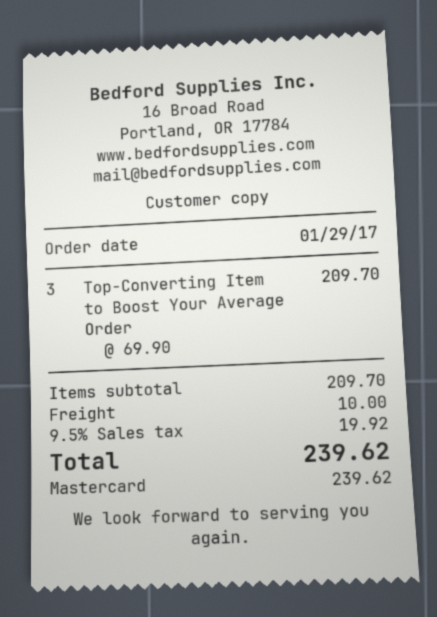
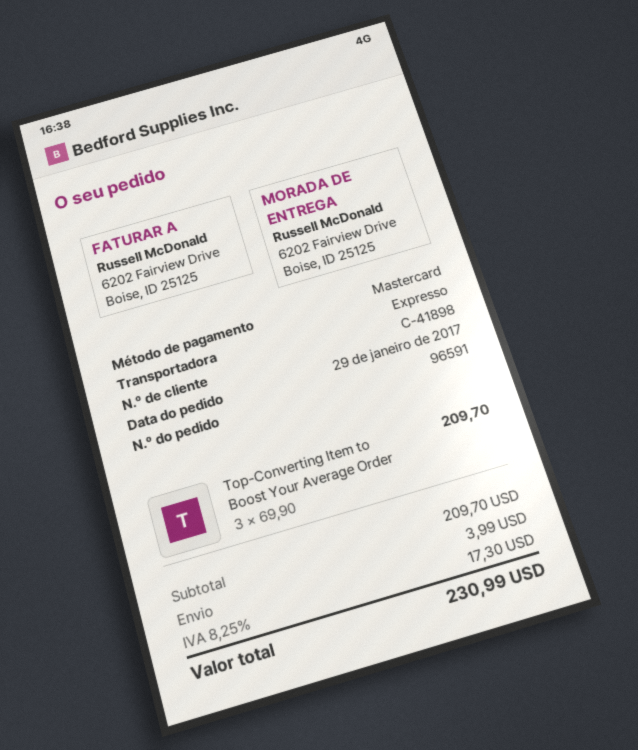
shipping: 10.00 -> 3.99
tax: 9.5% = 19.92 -> 8.25% = 17.30
total: 239.62 -> 230.99

